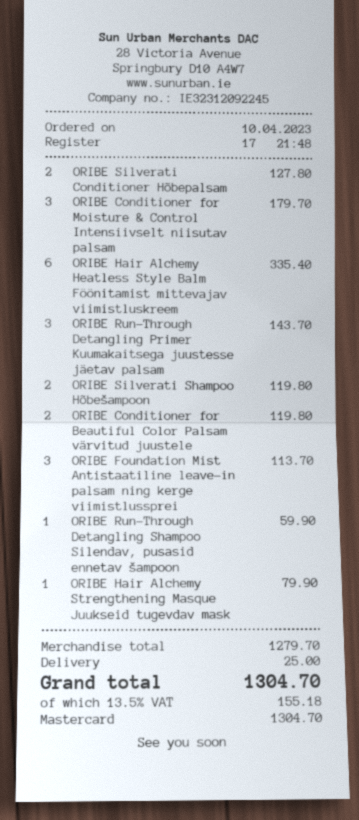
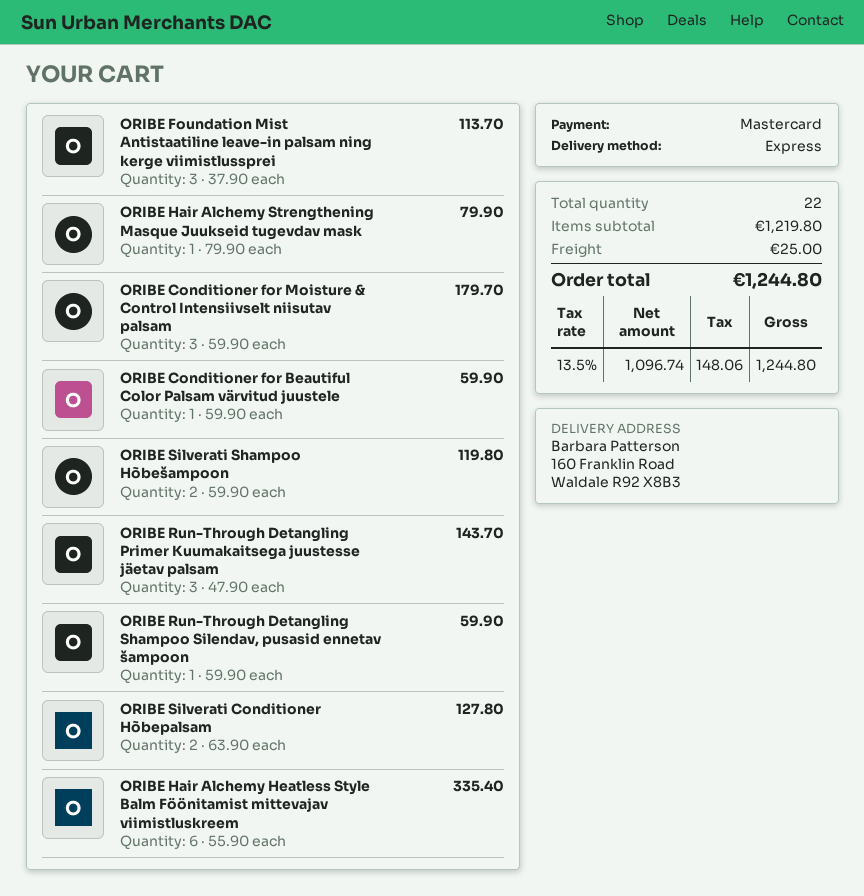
ORIBE Conditioner for Beautiful Color Palsam värvitud juustele: 2 for 119.80 -> 1 for 59.90
subtotal: 1279.70 -> 1219.80
tax: 13.5% = 155.18 -> 13.5% = 148.06
total: 1304.70 -> 1244.80

